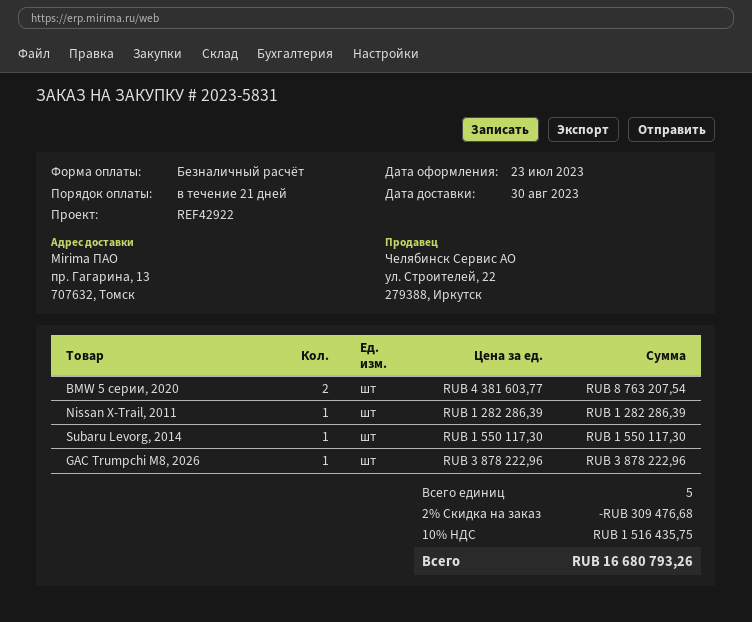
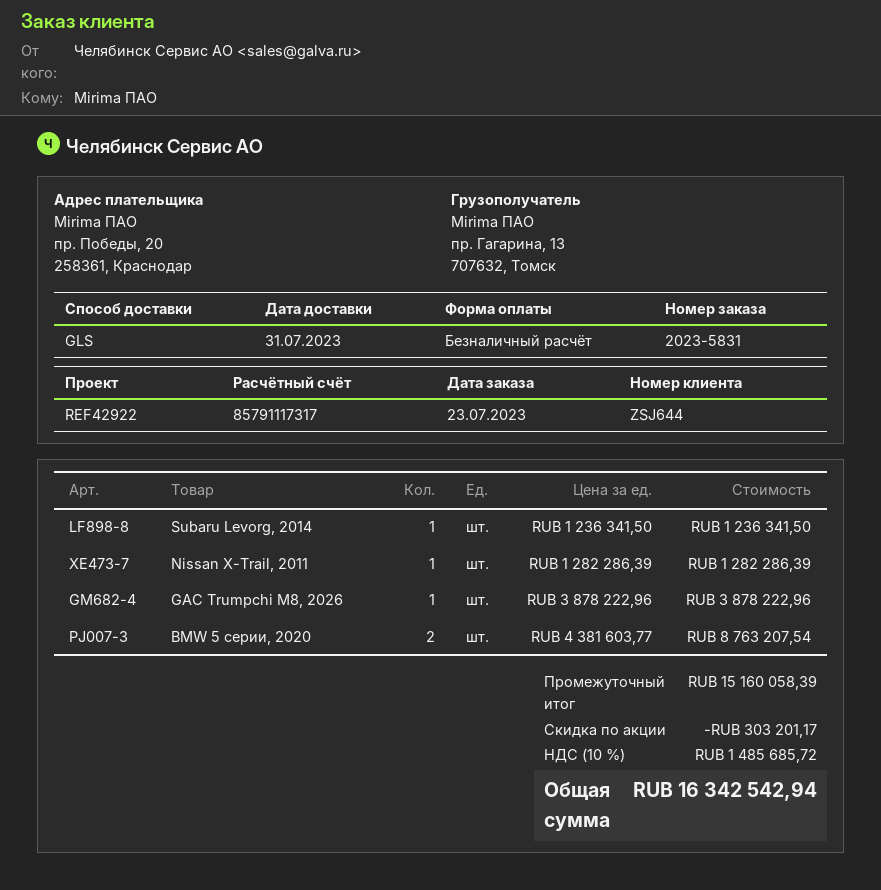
delivery date: 2023-08-30 -> 2023-07-31
Subaru Levorg, 2014: 1 x 1550117.30 = 1550117.30 -> 1 x 1236341.50 = 1236341.50
discount: 309476.68 -> 303201.17
tax: 10% = 1516435.75 -> 10% = 1485685.72
total: 16680793.26 -> 16342542.94

